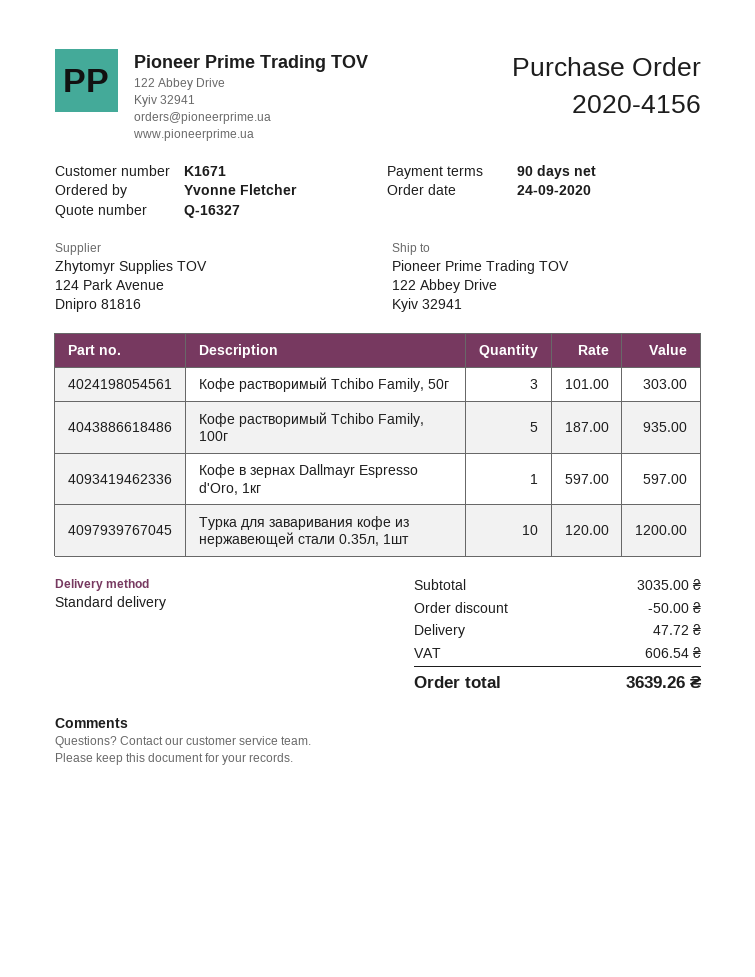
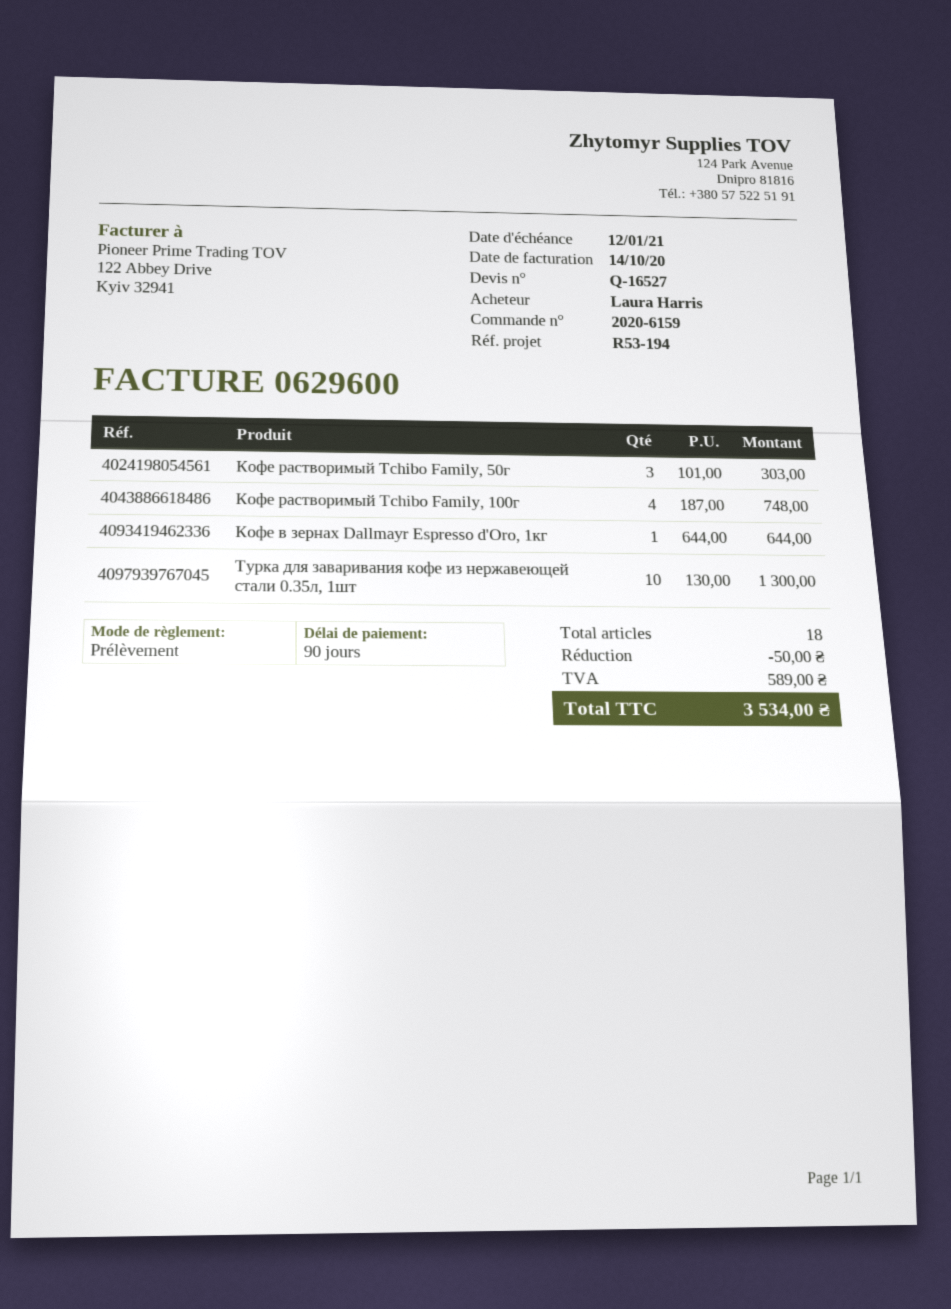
quote number: Q-16327 -> Q-16527
order number: 2020-4156 -> 2020-6159
ordered by: Yvonne Fletcher -> Laura Harris
Кофе растворимый Tchibo Family, 100г: 5 x 187.00 = 935.00 -> 4 x 187.00 = 748.00
Кофе в зернах Dallmayr Espresso d'Oro, 1кг: 1 x 597.00 = 597.00 -> 1 x 644.00 = 644.00
Турка для заваривания кофе из нержавеющей стали 0.35л, 1шт: 10 x 120.00 = 1200.00 -> 10 x 130.00 = 1300.00
shipping: 47.72 -> none
tax: 606.54 -> 589.00
total: 3639.26 -> 3534.00

